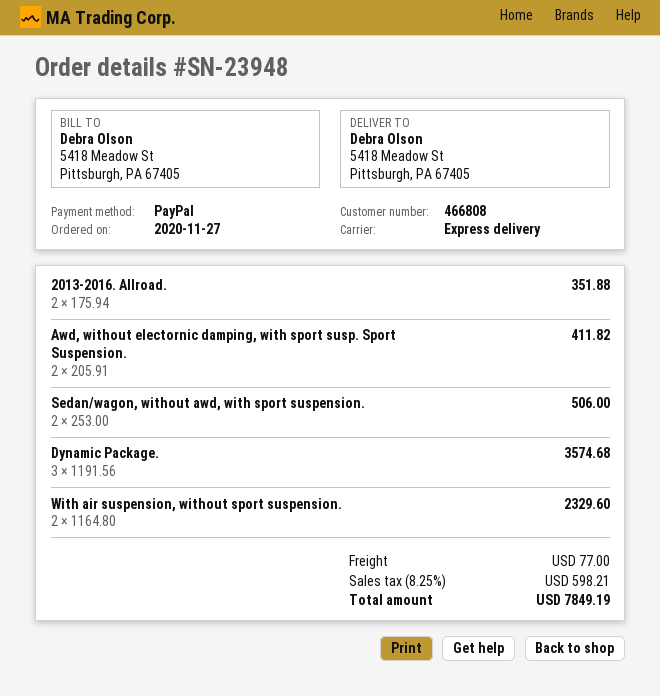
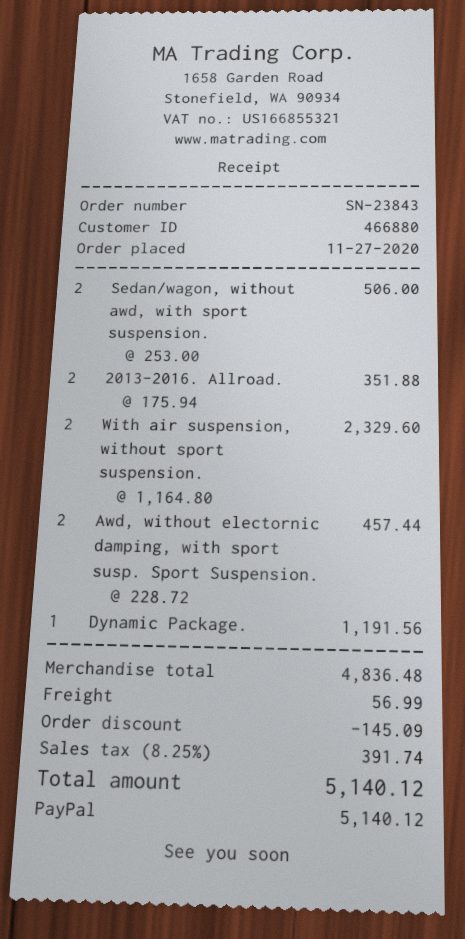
order number: SN-23948 -> SN-23843
customer number: 466808 -> 466880
Awd, without electornic damping, with sport susp. Sport Suspension.: 2 x 205.91 = 411.82 -> 2 x 228.72 = 457.44
Dynamic Package.: 3 x 1191.56 = 3574.68 -> 1 x 1191.56 = 1191.56
discount: none -> 145.09
shipping: 77.00 -> 56.99
tax: 8.25% = 598.21 -> 8.25% = 391.74
total: 7849.19 -> 5140.12

